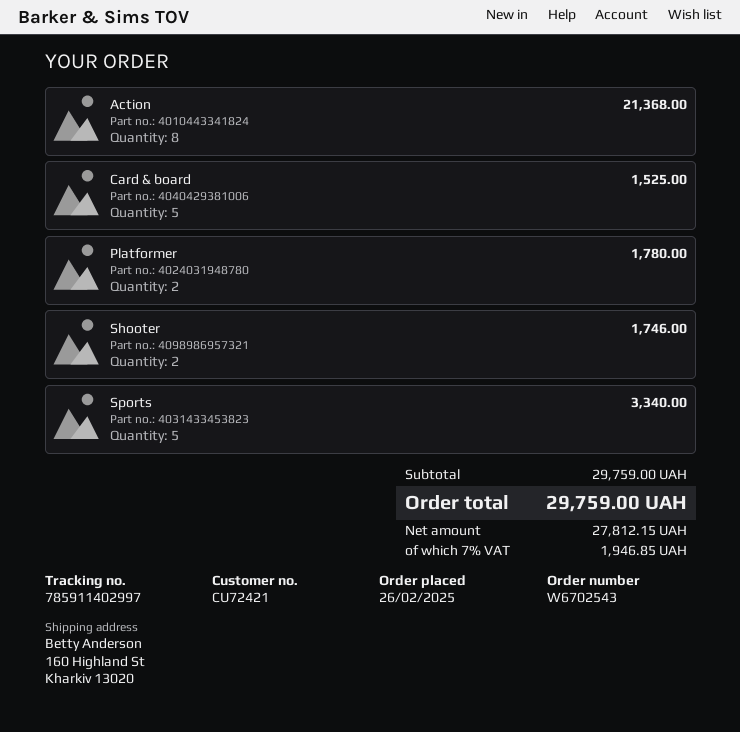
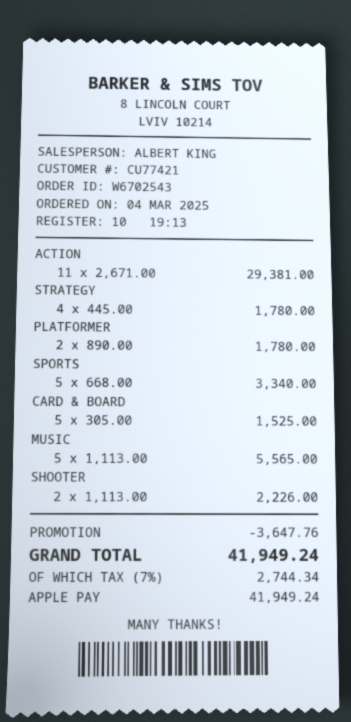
order date: 2025-02-26 -> 2025-03-04
customer number: CU72421 -> CU77421
Action: 8 for 21368.00 -> 11 for 29381.00
Shooter: 2 for 1746.00 -> 2 for 2226.00
STRATEGY: none -> 4 for 1780.00
MUSIC: none -> 5 for 5565.00
discount: none -> 3647.76
tax: 7% = 1946.85 -> 7% = 2744.34
total: 29759.00 -> 41949.24

